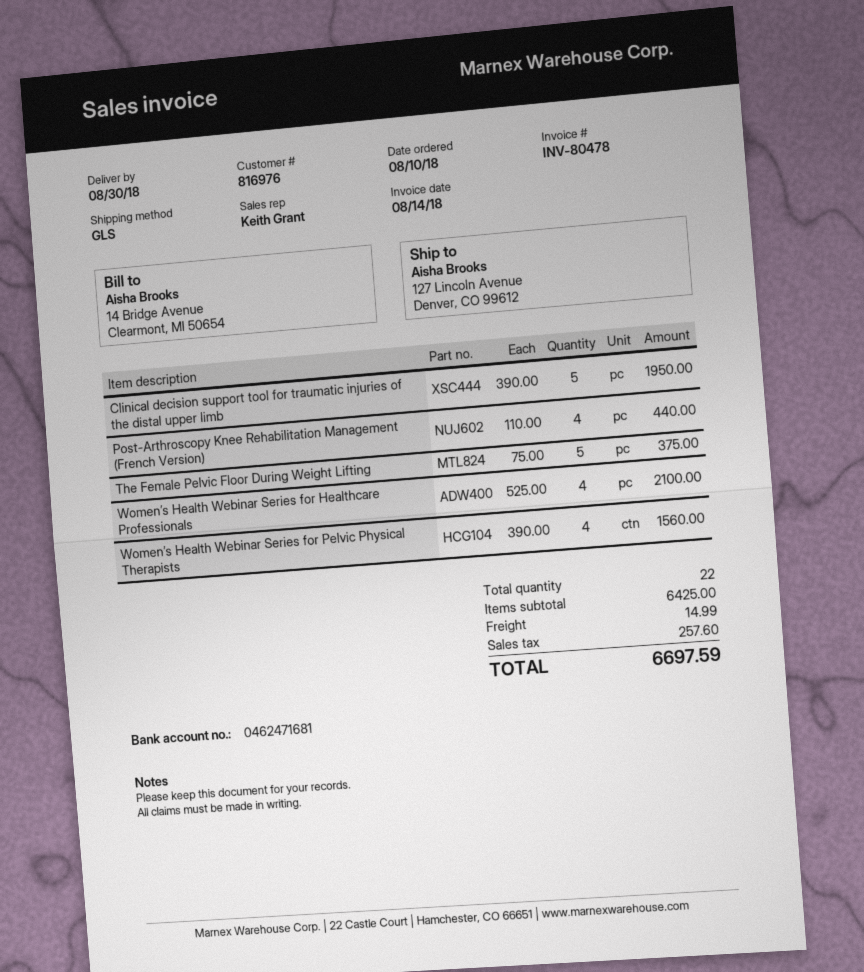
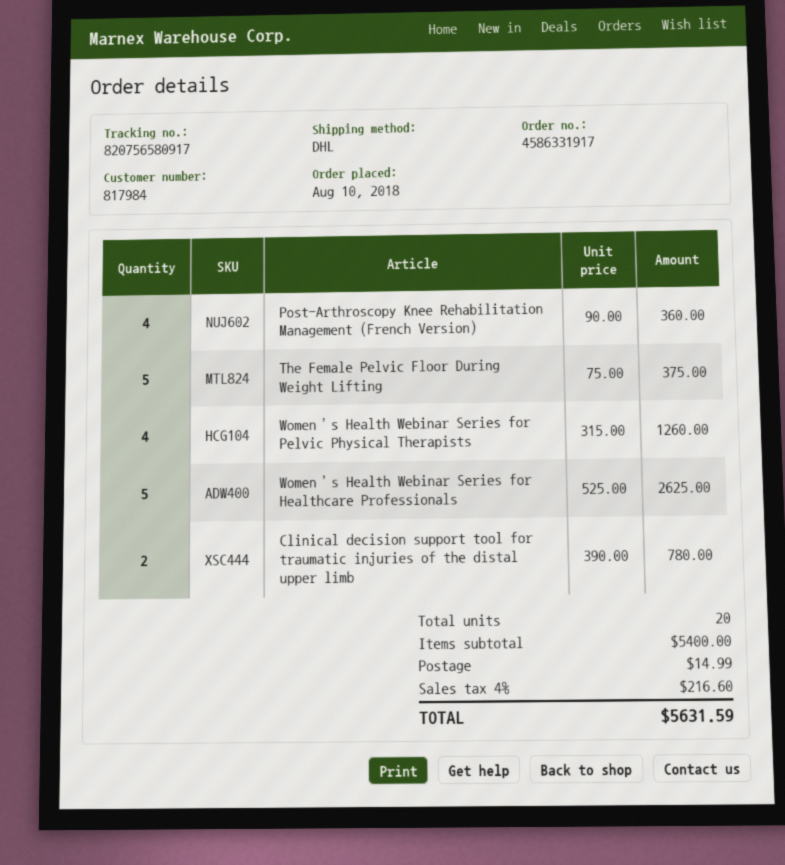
customer number: 816976 -> 817984
shipping method: GLS -> DHL
Clinical decision support tool for traumatic injuries of the distal upper limb: 5 x 390.00 = 1950.00 -> 2 x 390.00 = 780.00
Post-Arthroscopy Knee Rehabilitation Management (French Version): 4 x 110.00 = 440.00 -> 4 x 90.00 = 360.00
Women’s Health Webinar Series for Healthcare Professionals: 4 x 525.00 = 2100.00 -> 5 x 525.00 = 2625.00
Women’s Health Webinar Series for Pelvic Physical Therapists: 4 x 390.00 = 1560.00 -> 4 x 315.00 = 1260.00
total quantity: 22 -> 20
subtotal: 6425.00 -> 5400.00
tax: 257.60 -> 216.60
total: 6697.59 -> 5631.59

